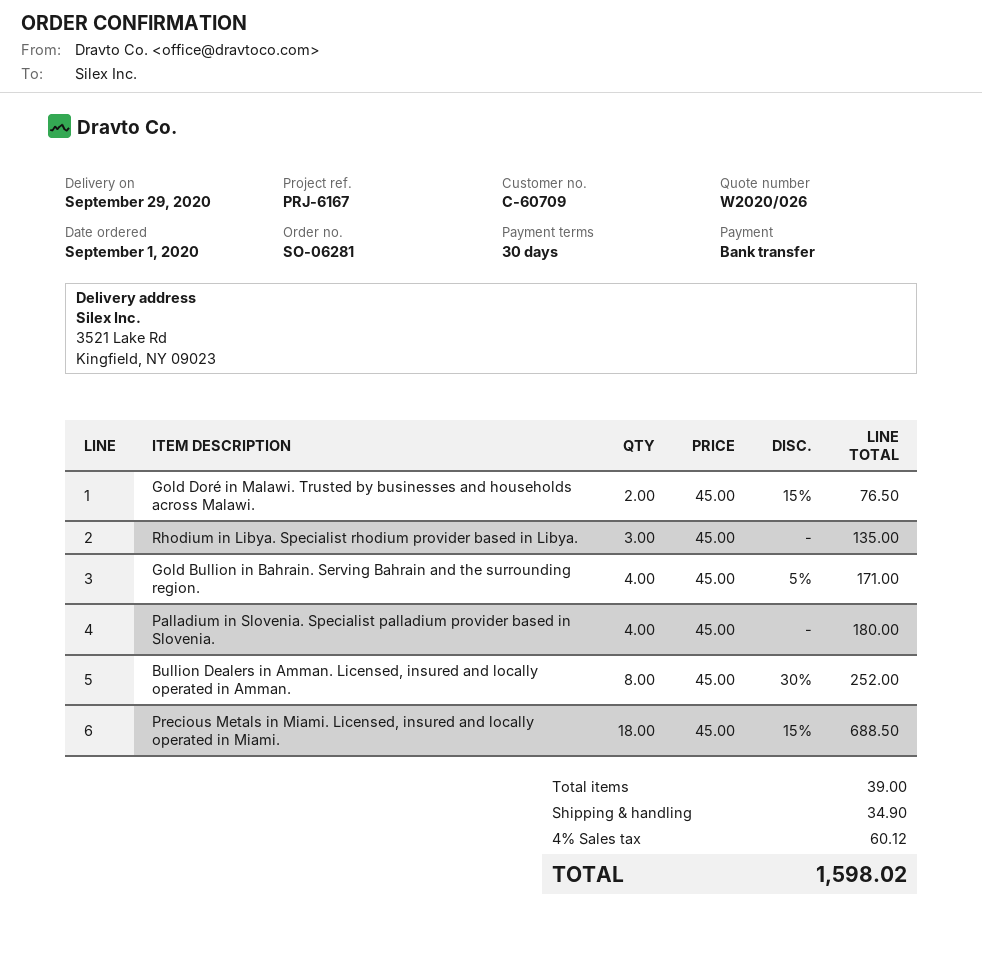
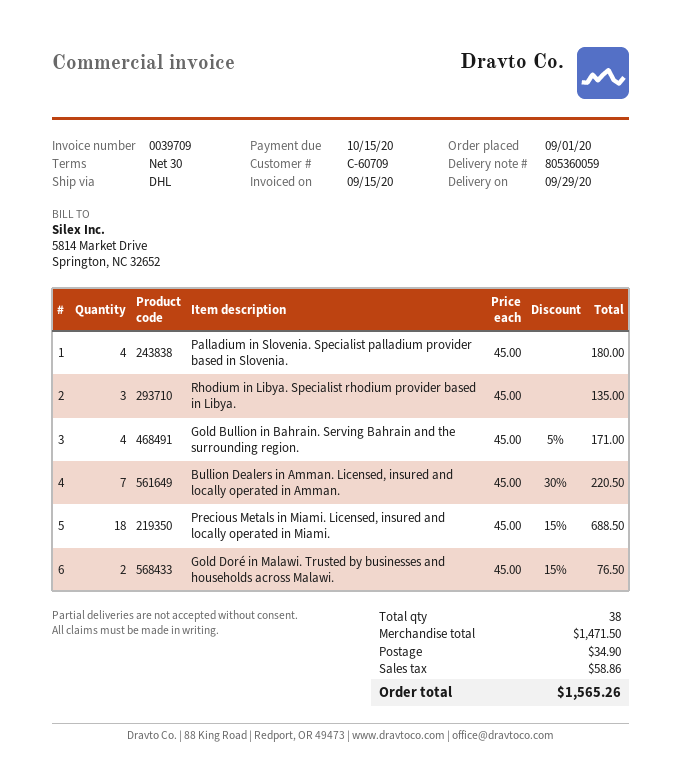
Bullion Dealers in Amman. Licensed, insured and locally operated in Amman.: 8 x 45.00 - 30% = 252.00 -> 7 x 45.00 - 30% = 220.50
total quantity: 39 -> 38
tax: 60.12 -> 58.86
total: 1598.02 -> 1565.26

